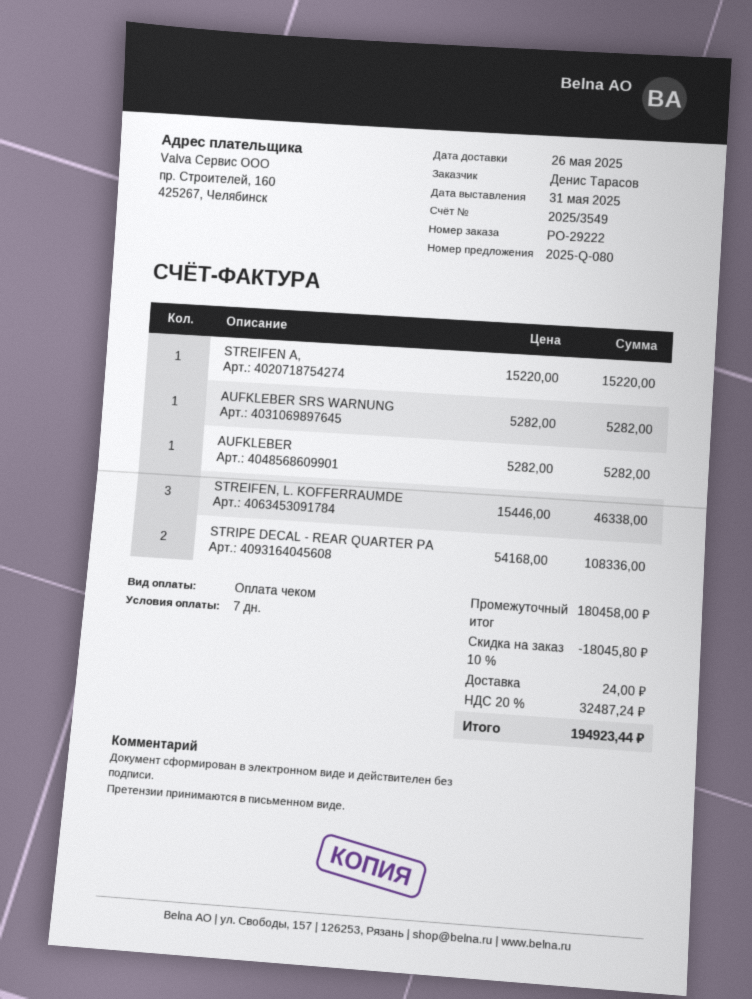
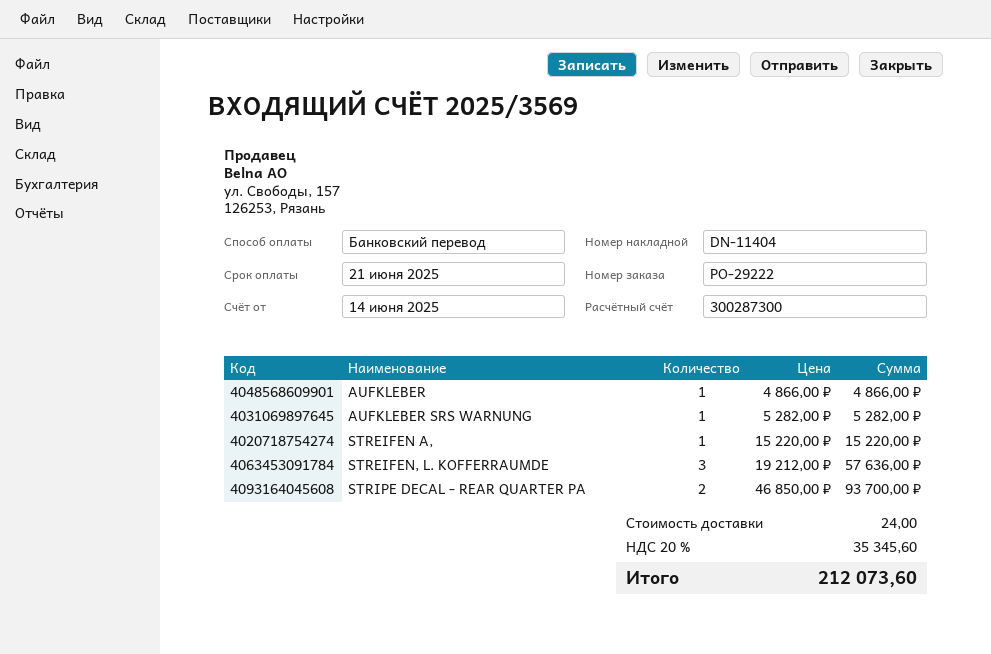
invoice number: 2025/3549 -> 2025/3569
invoice date: 2025-05-31 -> 2025-06-14
payment method: cheque -> bank transfer
AUFKLEBER: 1 x 5282.00 = 5282.00 -> 1 x 4866.00 = 4866.00
STREIFEN, L. KOFFERRAUMDE: 3 x 15446.00 = 46338.00 -> 3 x 19212.00 = 57636.00
STRIPE DECAL - REAR QUARTER PA: 2 x 54168.00 = 108336.00 -> 2 x 46850.00 = 93700.00
discount: 10% = 18045.80 -> none
tax: 20% = 32487.24 -> 20% = 35345.60
total: 194923.44 -> 212073.60

